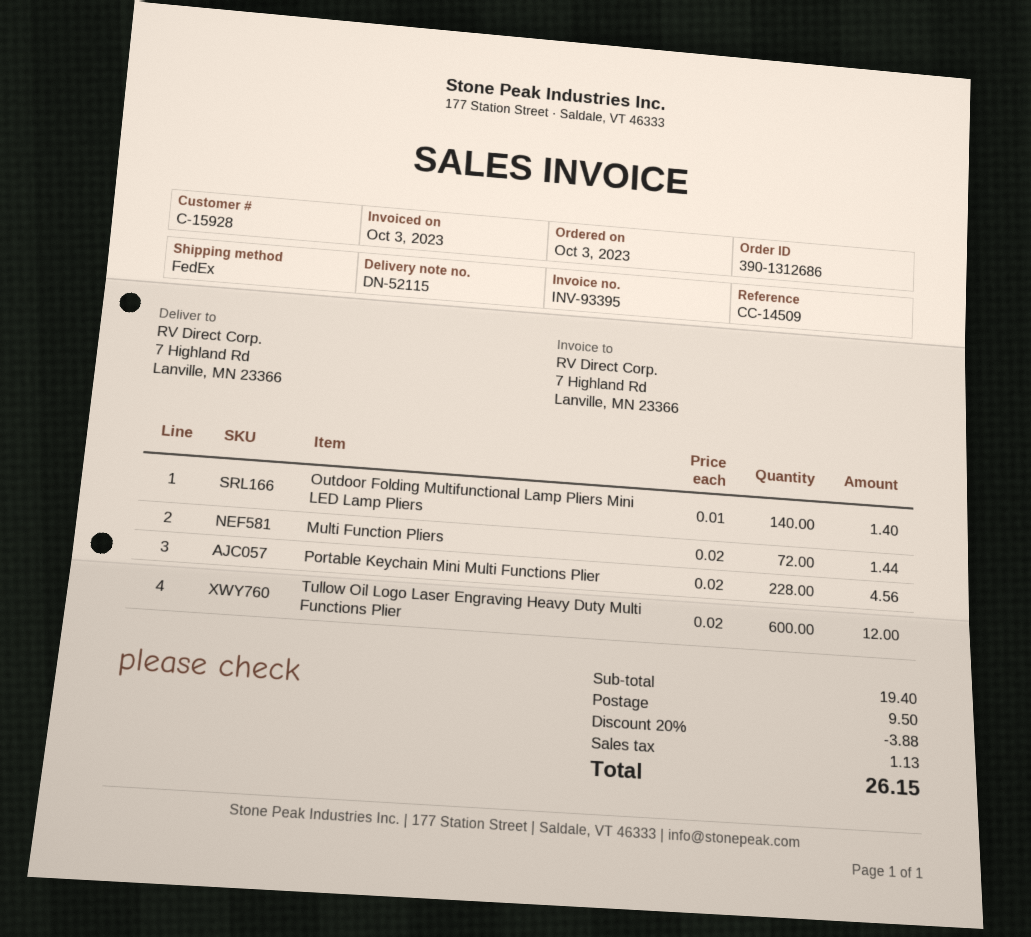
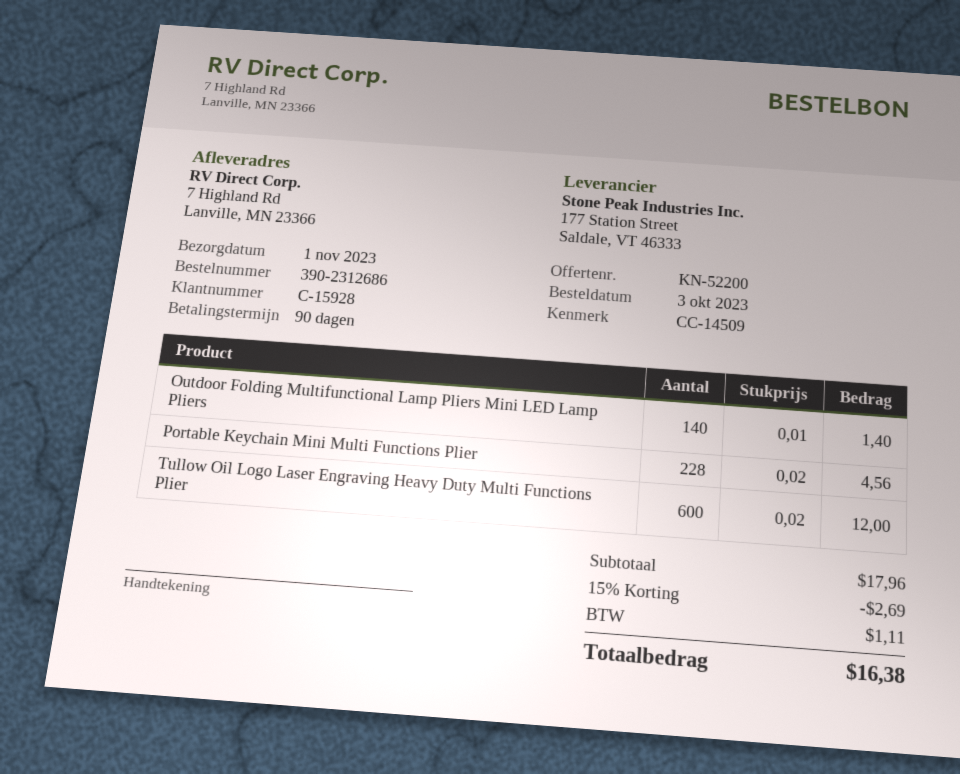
order number: 390-1312686 -> 390-2312686
Multi Function Pliers: 72 x 0.02 = 1.44 -> none
subtotal: 19.40 -> 17.96
discount: 20% = 3.88 -> 15% = 2.69
shipping: 9.50 -> none
tax: 1.13 -> 1.11
total: 26.15 -> 16.38

